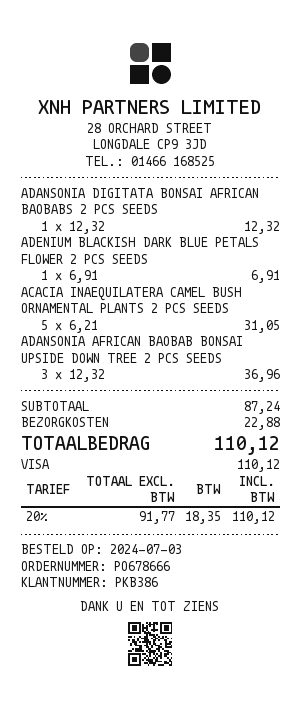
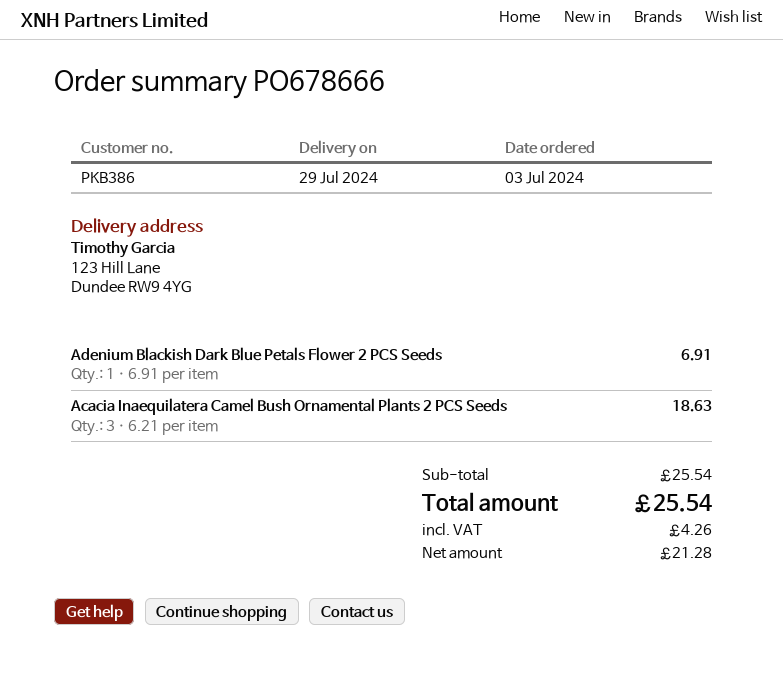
ADANSONIA DIGITATA BONSAI AFRICAN BAOBABS 2 PCS SEEDS: 1 x 12.32 = 12.32 -> none
ACACIA INAEQUILATERA CAMEL BUSH ORNAMENTAL PLANTS 2 PCS SEEDS: 5 x 6.21 = 31.05 -> 3 x 6.21 = 18.63
ADANSONIA AFRICAN BAOBAB BONSAI UPSIDE DOWN TREE 2 PCS SEEDS: 3 x 12.32 = 36.96 -> none
subtotal: 87.24 -> 25.54
shipping: 22.88 -> none
net: 91.77 -> 21.28
tax: 18.35 -> 4.26
total: 110.12 -> 25.54

